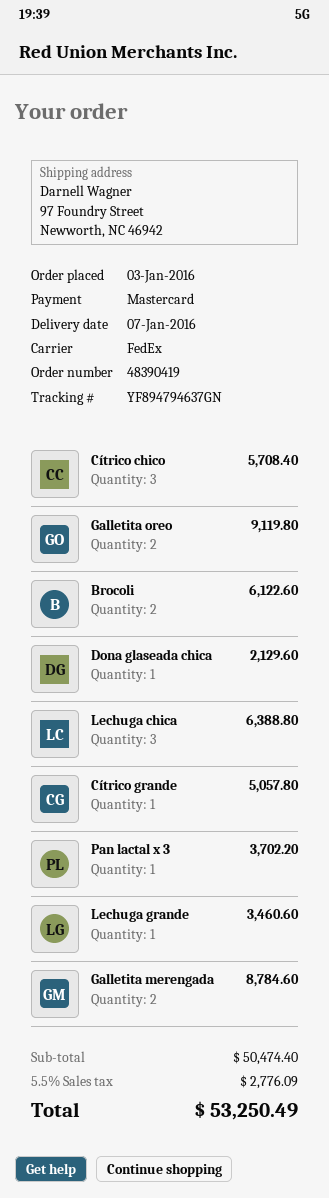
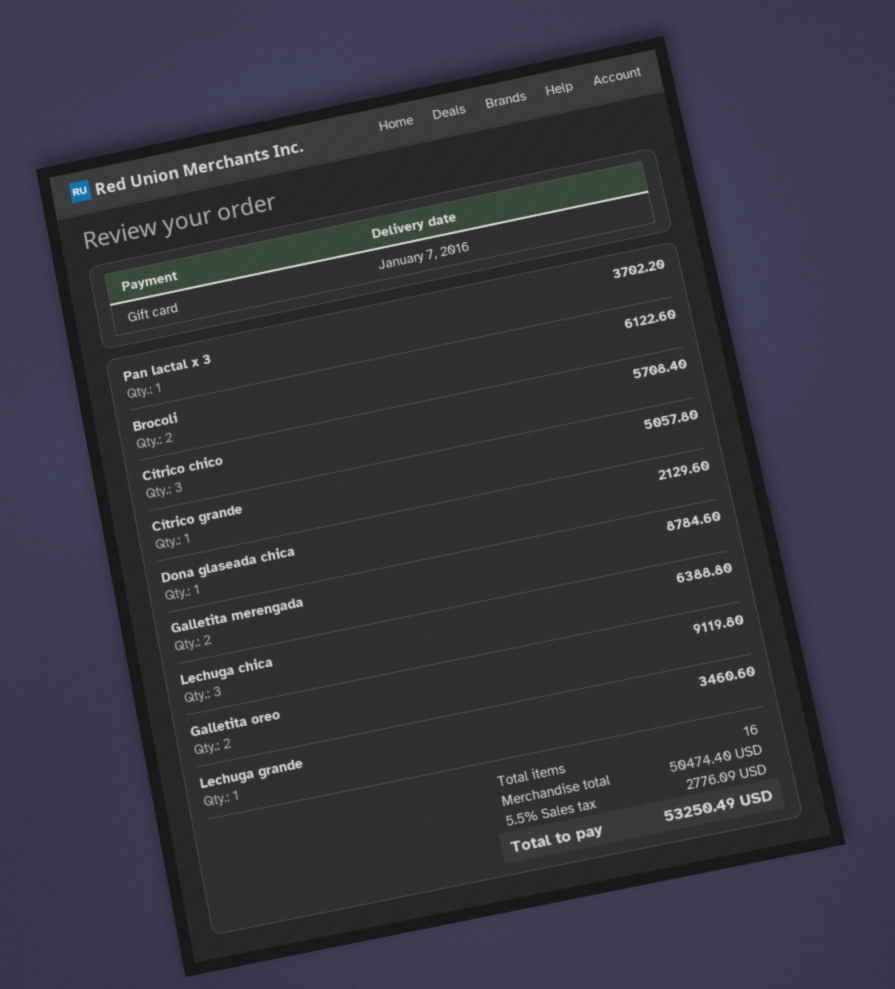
payment method: Mastercard -> gift card

